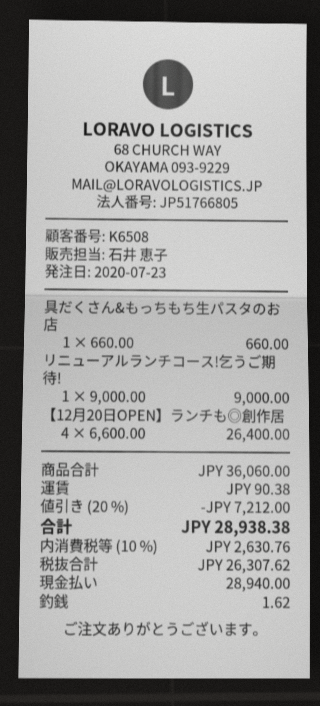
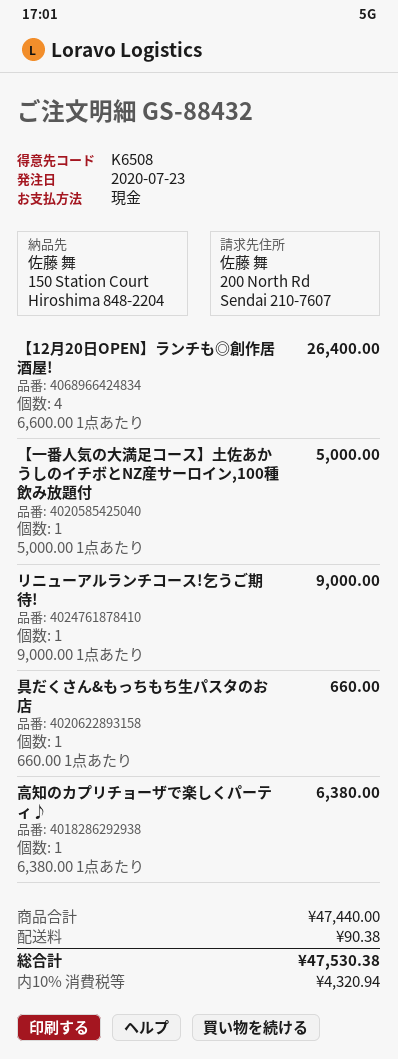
【一番人気の大満足コース】土佐あかうしのイチボとNZ産サーロイン,100種飲み放題付: none -> 1 x 5000.00 = 5000.00
高知のカプリチョーザで楽しくパーティ♪: none -> 1 x 6380.00 = 6380.00
subtotal: 36060.00 -> 47440.00
discount: 20% = 7212.00 -> none
tax: 10% = 2630.76 -> 10% = 4320.94
total: 28938.38 -> 47530.38

